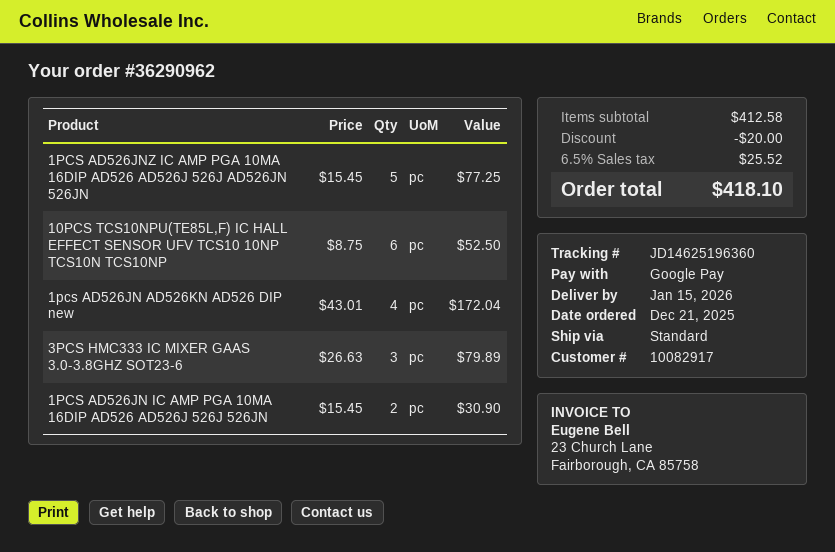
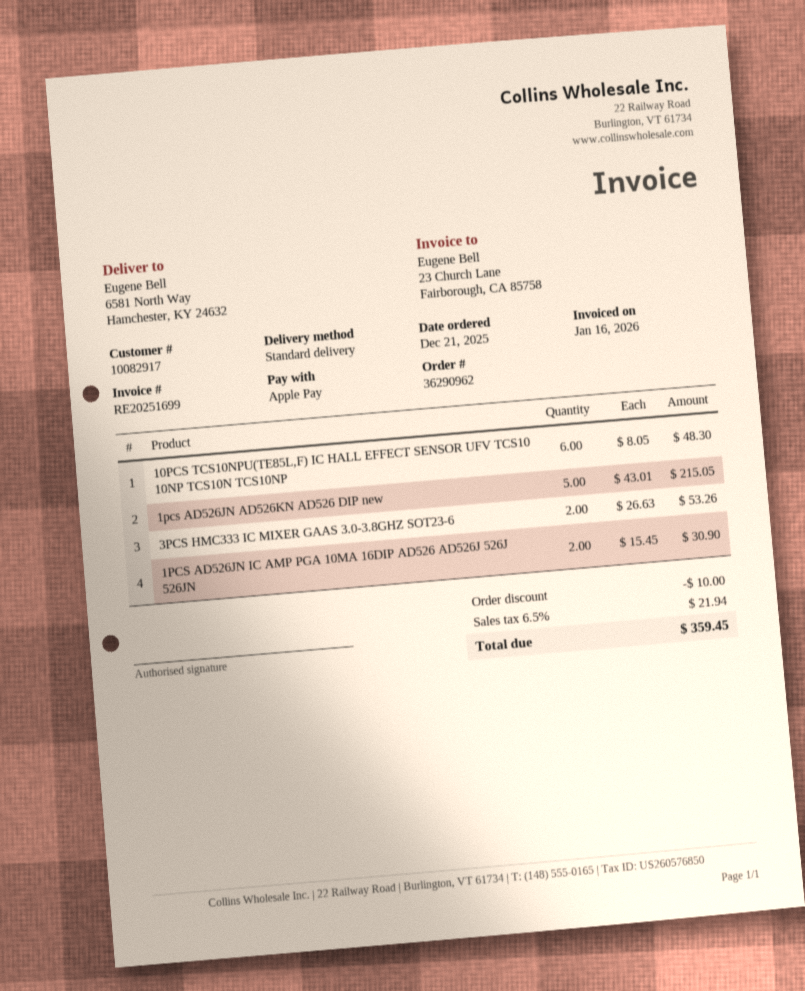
payment method: Google Pay -> Apple Pay
1PCS AD526JNZ IC AMP PGA 10MA 16DIP AD526 AD526J 526J AD526JN 526JN: 5 x 15.45 = 77.25 -> none
10PCS TCS10NPU(TE85L,F) IC HALL EFFECT SENSOR UFV TCS10 10NP TCS10N TCS10NP: 6 x 8.75 = 52.50 -> 6 x 8.05 = 48.30
1pcs AD526JN AD526KN AD526 DIP new: 4 x 43.01 = 172.04 -> 5 x 43.01 = 215.05
3PCS HMC333 IC MIXER GAAS 3.0-3.8GHZ SOT23-6: 3 x 26.63 = 79.89 -> 2 x 26.63 = 53.26
discount: 20.00 -> 10.00
tax: 6.5% = 25.52 -> 6.5% = 21.94
total: 418.10 -> 359.45

